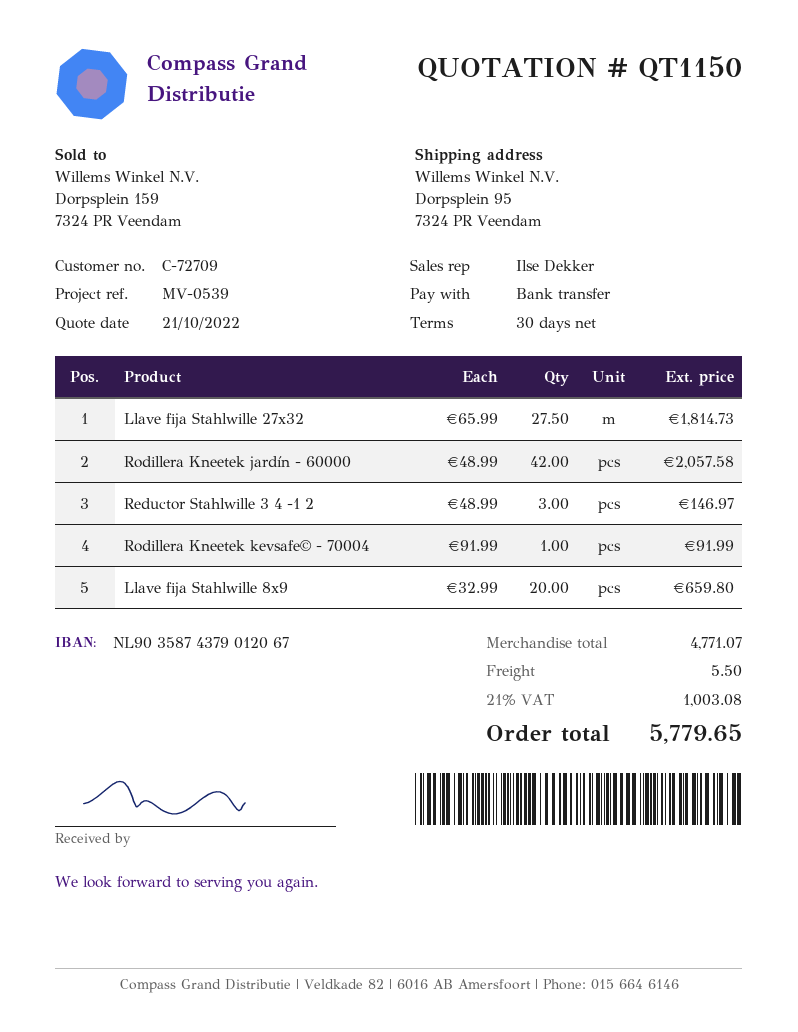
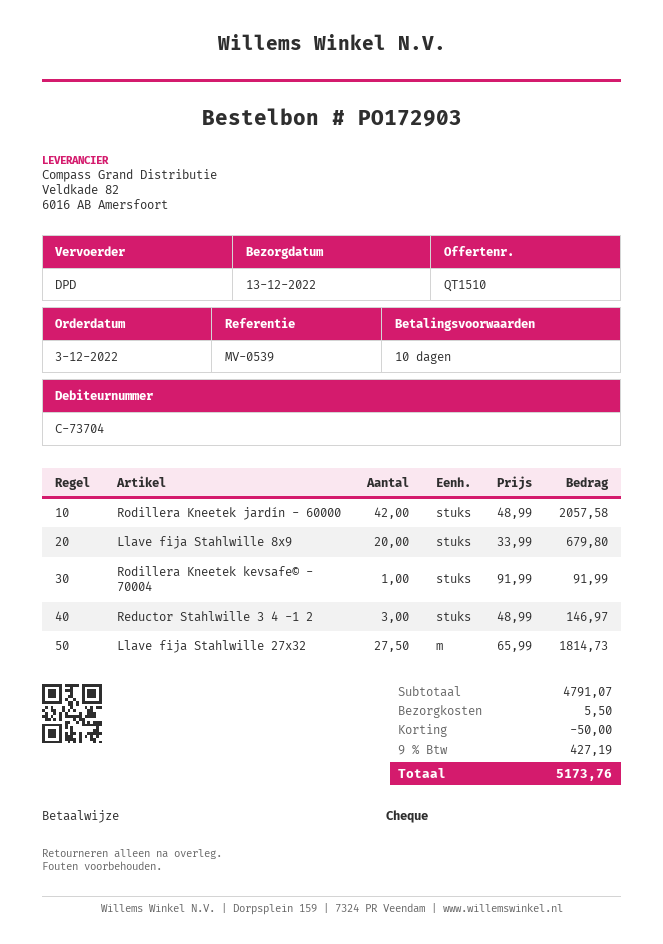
quote number: QT1150 -> QT1510
payment terms: 30 days -> 10 days
customer number: C-72709 -> C-73704
payment method: bank transfer -> cheque
Llave fija Stahlwille 8x9: 20 x 32.99 = 659.80 -> 20 x 33.99 = 679.80
subtotal: 4771.07 -> 4791.07
discount: none -> 50.00
tax: 21% = 1003.08 -> 9% = 427.19
total: 5779.65 -> 5173.76

